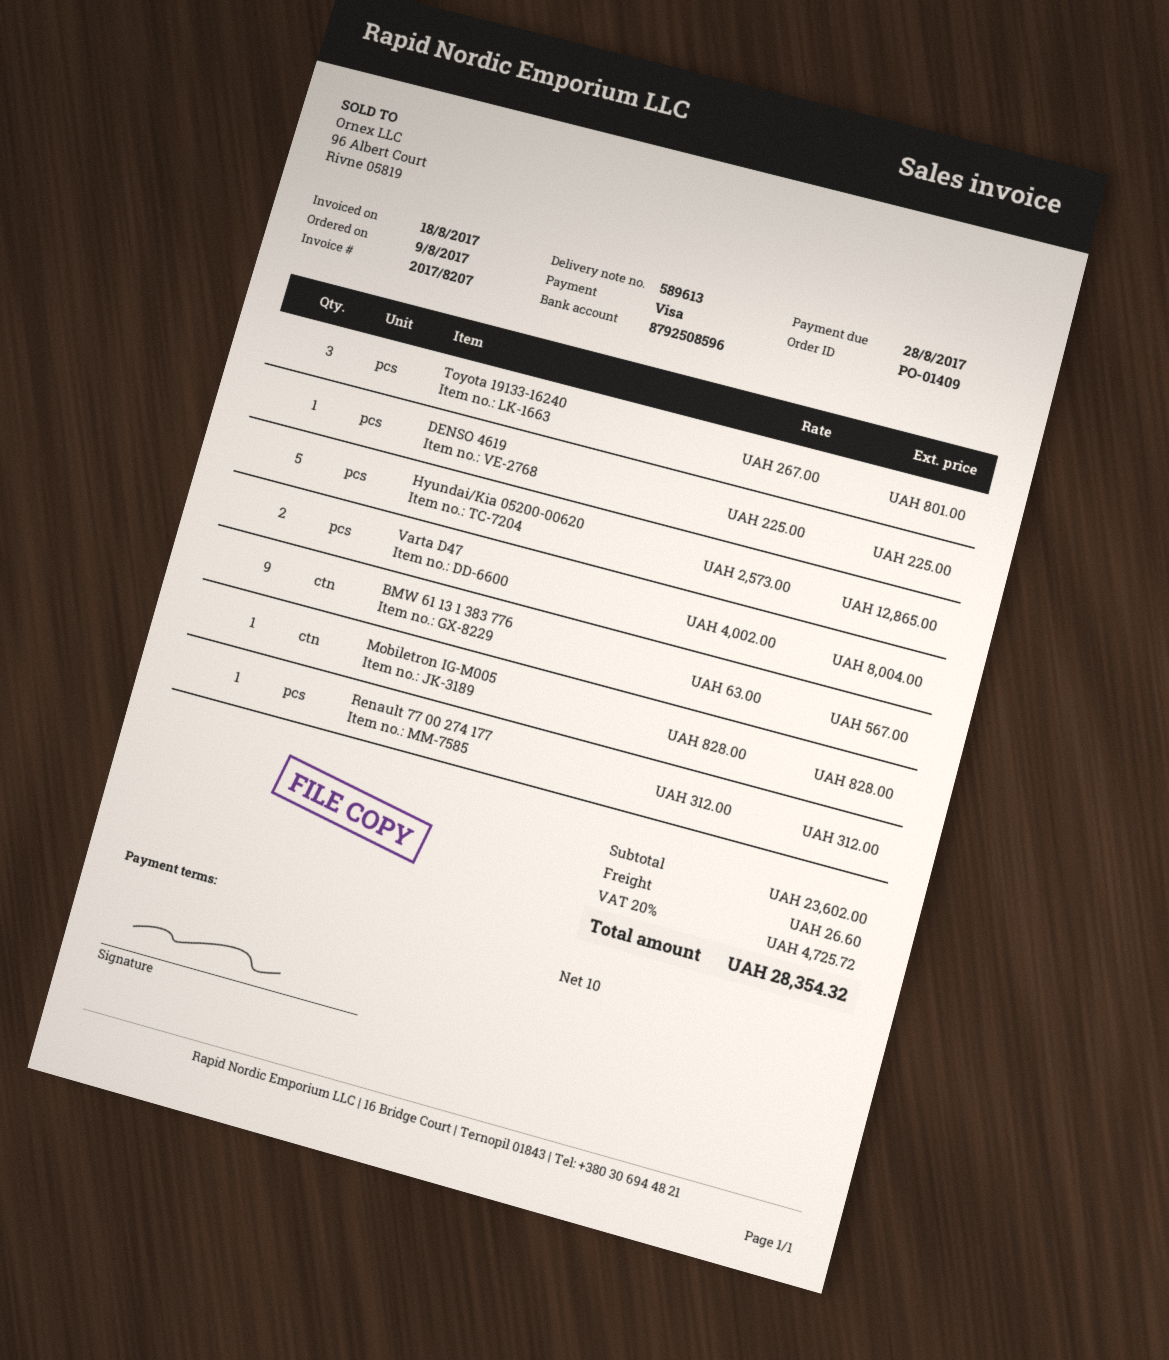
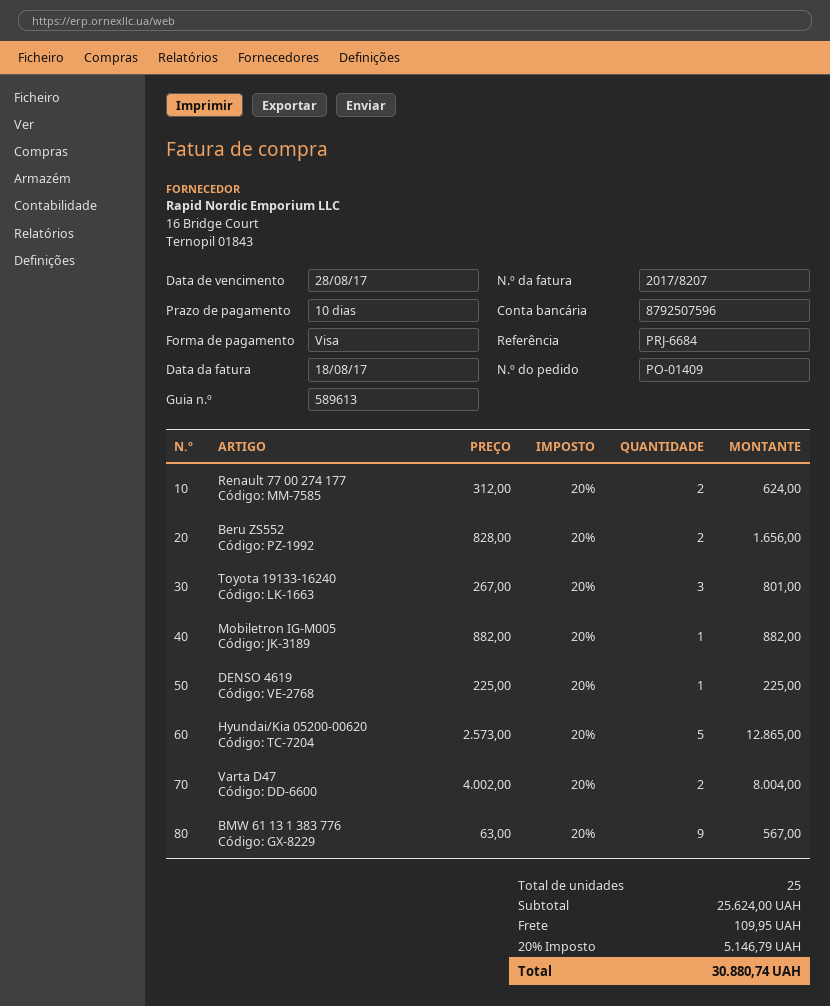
bank account: 8792508596 -> 8792507596
Mobiletron IG-M005: 1 x 828.00 = 828.00 -> 1 x 882.00 = 882.00
Renault 77 00 274 177: 1 x 312.00 = 312.00 -> 2 x 312.00 = 624.00
Beru ZS552: none -> 2 x 828.00 = 1656.00
subtotal: 23602.00 -> 25624.00
shipping: 26.60 -> 109.95
tax: 20% = 4725.72 -> 20% = 5146.79
total: 28354.32 -> 30880.74

